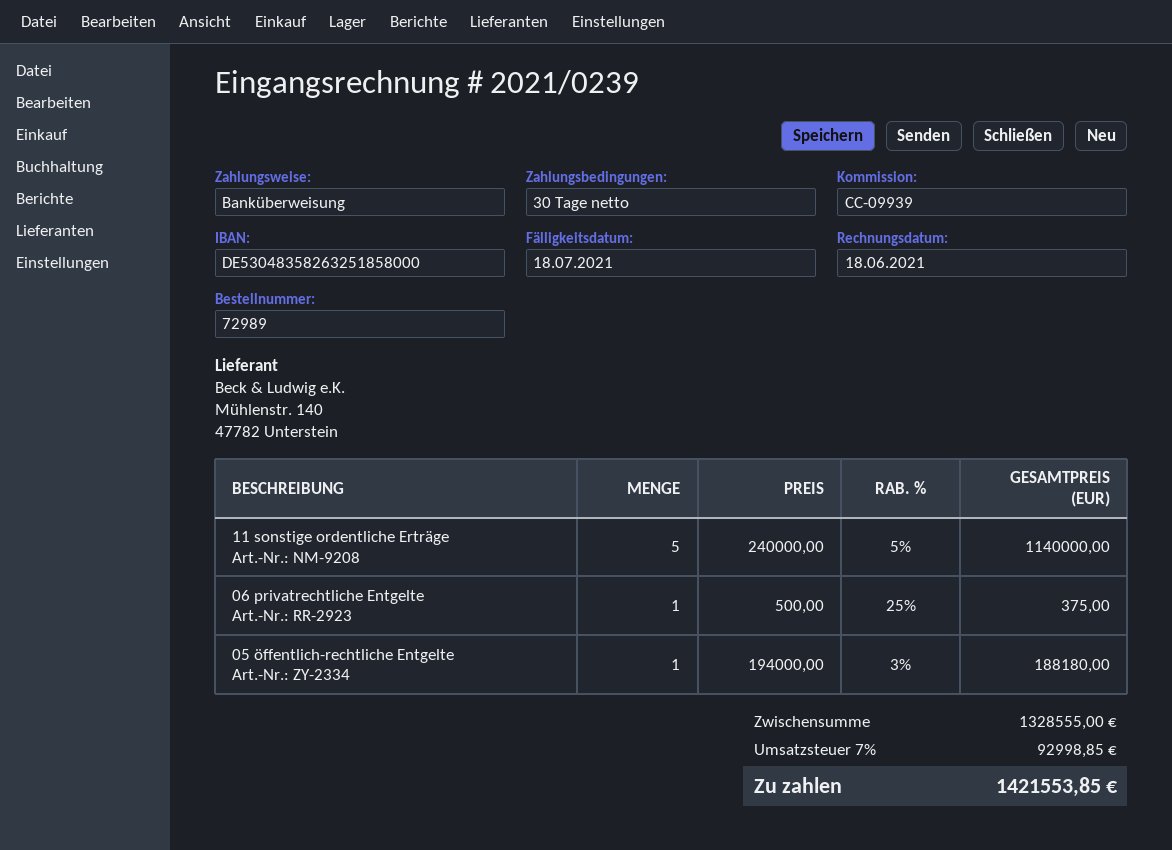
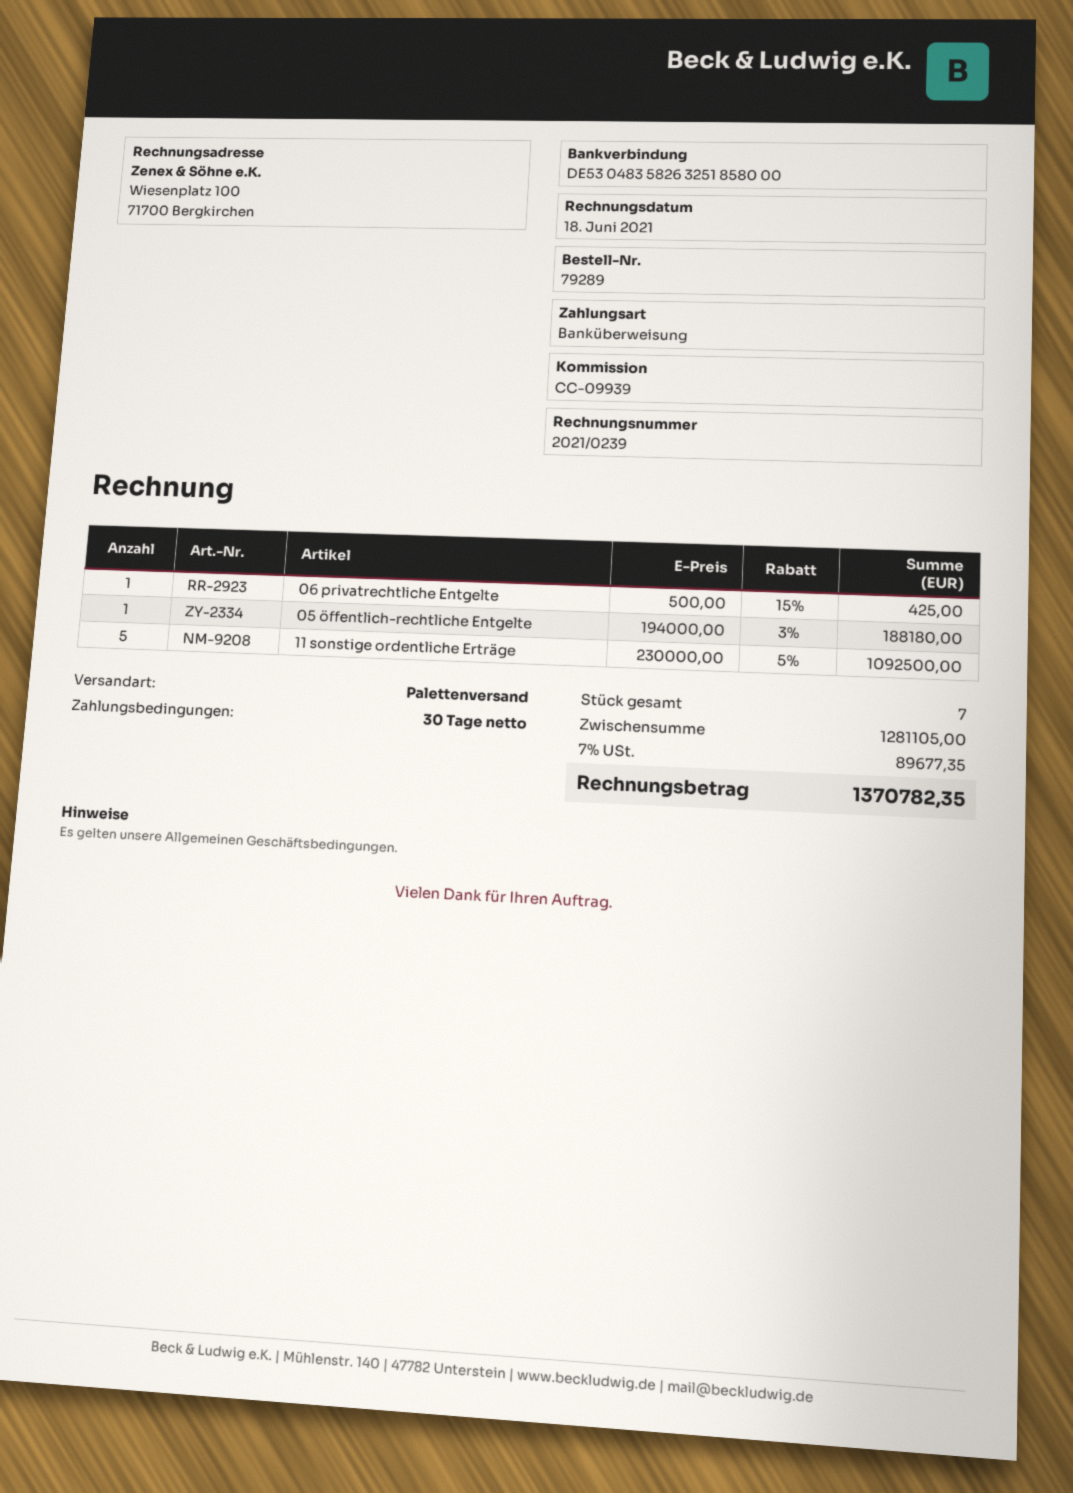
order number: 72989 -> 79289
11 sonstige ordentliche Erträge: 5 x 240000.00 - 5% = 1140000.00 -> 5 x 230000.00 - 5% = 1092500.00
06 privatrechtliche Entgelte: 1 x 500.00 - 25% = 375.00 -> 1 x 500.00 - 15% = 425.00
subtotal: 1328555.00 -> 1281105.00
tax: 7% = 92998.85 -> 7% = 89677.35
total: 1421553.85 -> 1370782.35

